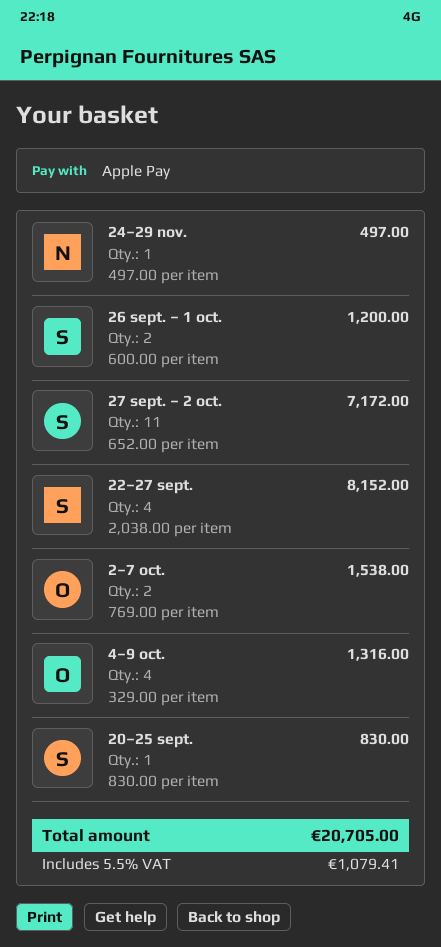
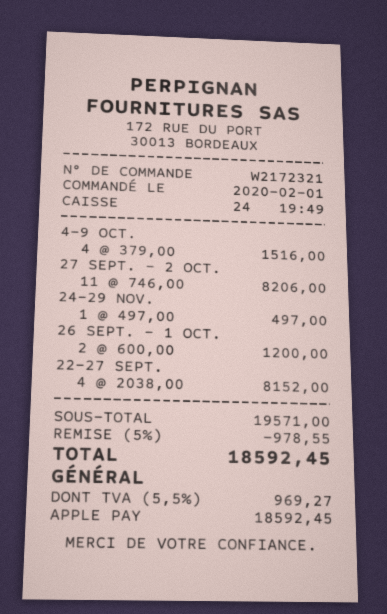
27 sept. – 2 oct.: 11 x 652.00 = 7172.00 -> 11 x 746.00 = 8206.00
2–7 oct.: 2 x 769.00 = 1538.00 -> none
4–9 oct.: 4 x 329.00 = 1316.00 -> 4 x 379.00 = 1516.00
20–25 sept.: 1 x 830.00 = 830.00 -> none
discount: none -> 5% = 978.55
tax: 5.5% = 1079.41 -> 5.5% = 969.27
total: 20705.00 -> 18592.45

